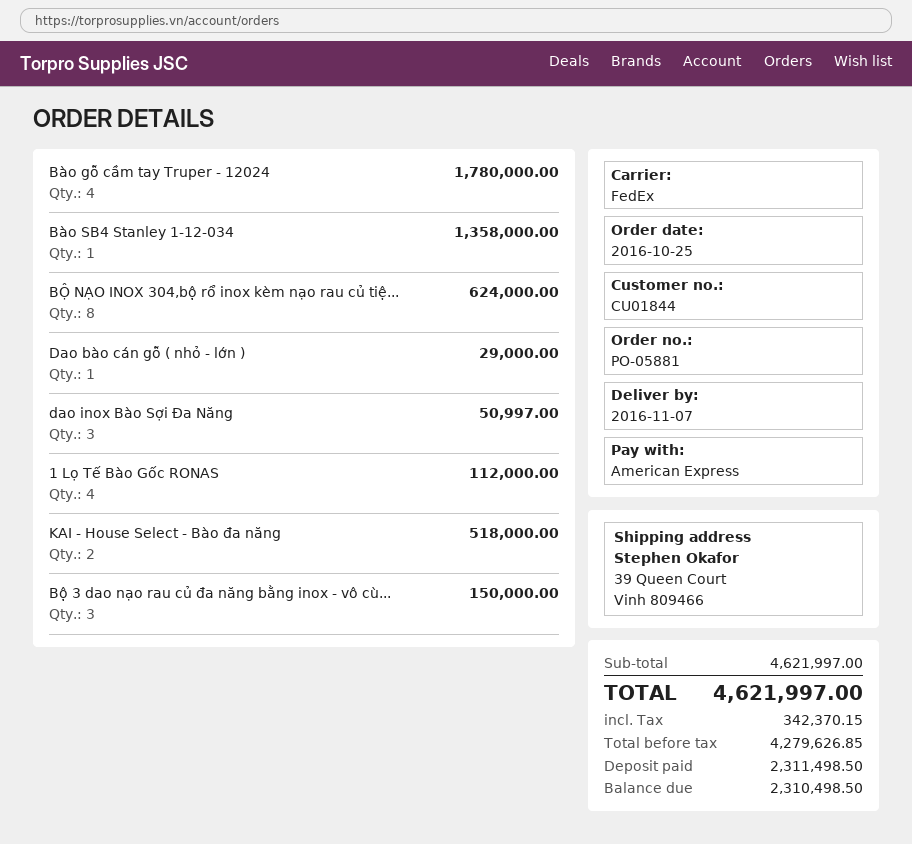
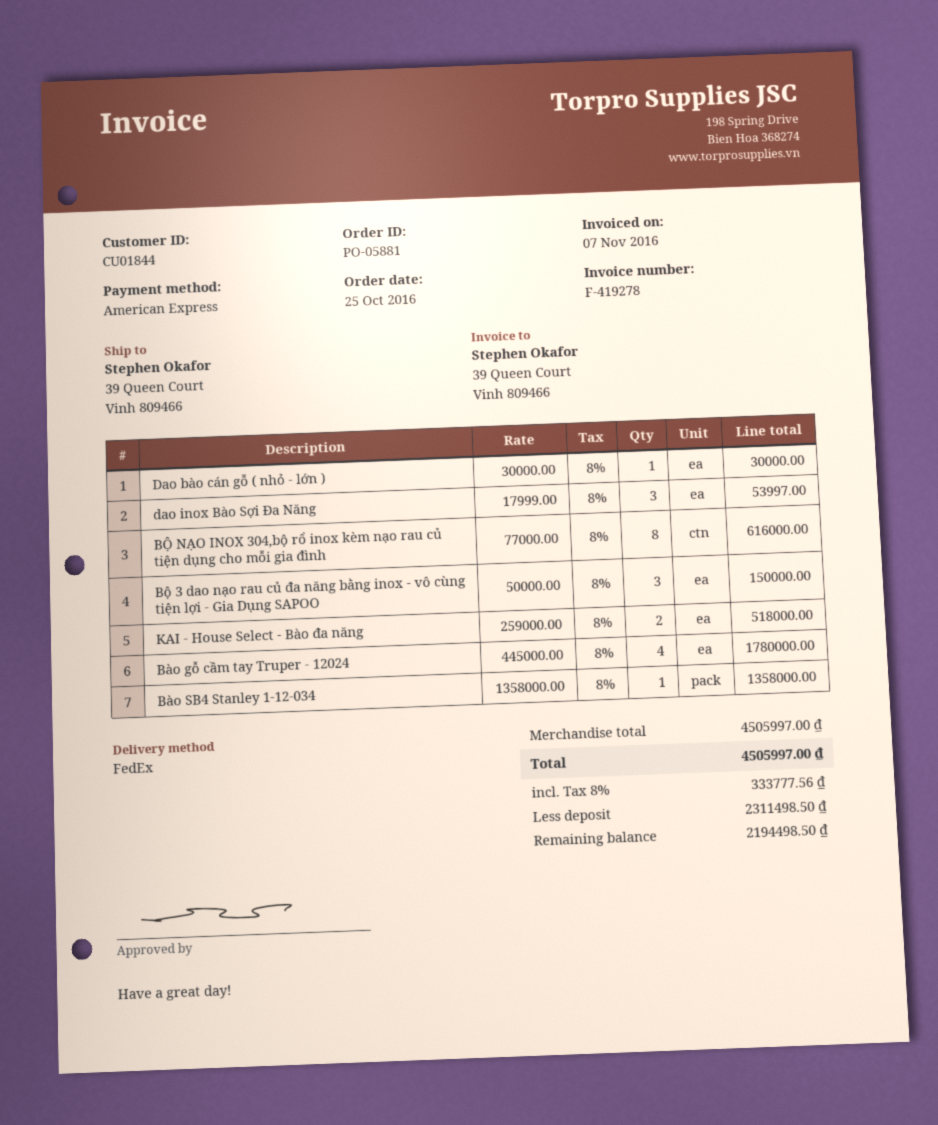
BỘ NẠO INOX 304,bộ rổ inox kèm nạo rau củ tiệ...: 8 for 624000.00 -> 8 for 616000.00
Dao bào cán gỗ ( nhỏ - lớn ): 1 for 29000.00 -> 1 for 30000.00
dao inox Bào Sợi Đa Năng: 3 for 50997.00 -> 3 for 53997.00
1 Lọ Tế Bào Gốc RONAS: 4 for 112000.00 -> none
subtotal: 4621997.00 -> 4505997.00
tax: 342370.15 -> 333777.56
total: 4621997.00 -> 4505997.00
balance: 2310498.50 -> 2194498.50

